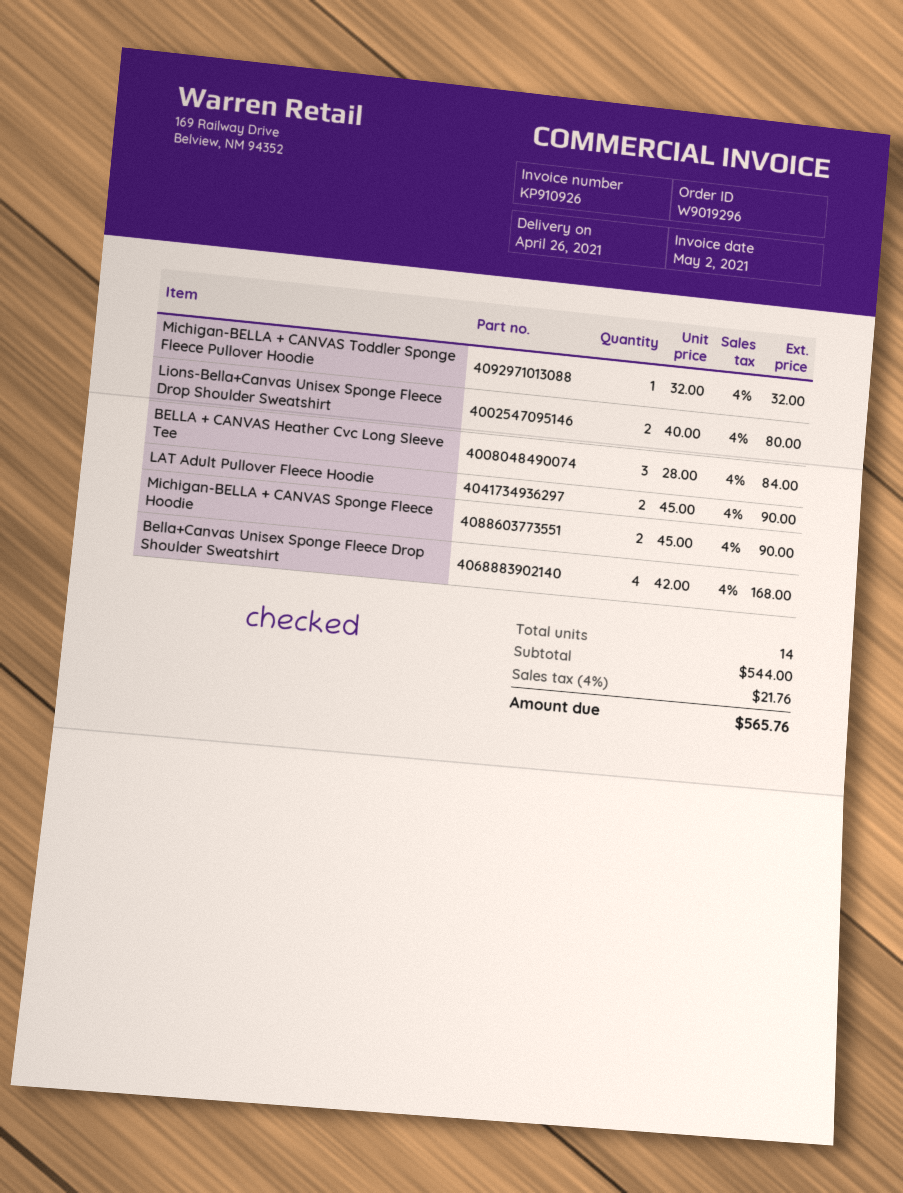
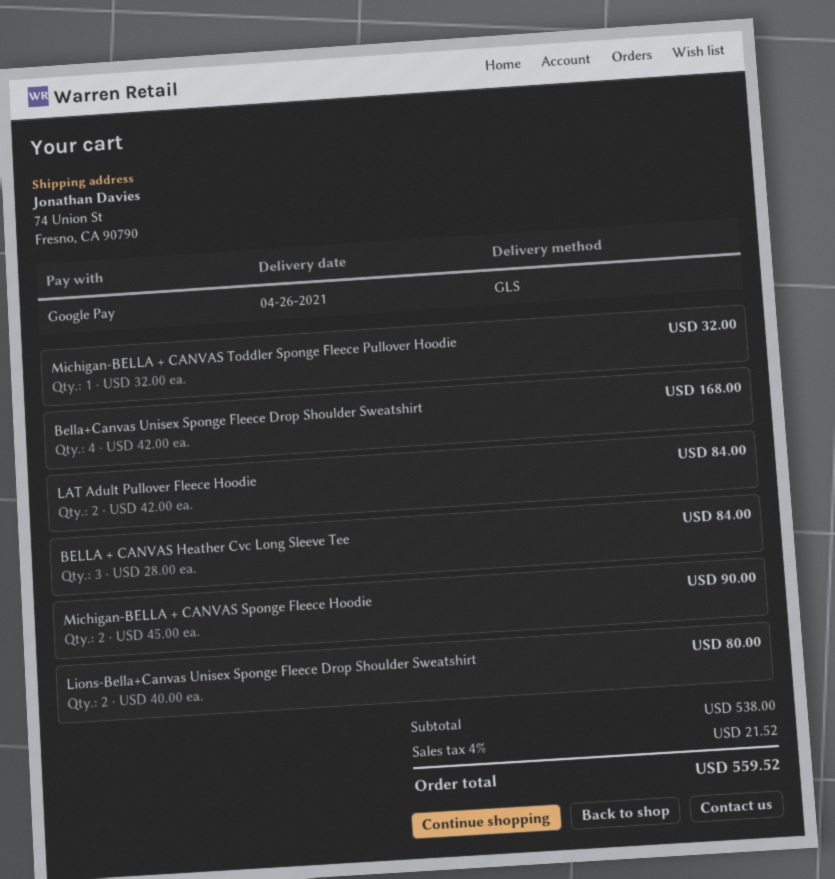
LAT Adult Pullover Fleece Hoodie: 2 x 45.00 = 90.00 -> 2 x 42.00 = 84.00
subtotal: 544.00 -> 538.00
tax: 4% = 21.76 -> 4% = 21.52
total: 565.76 -> 559.52

